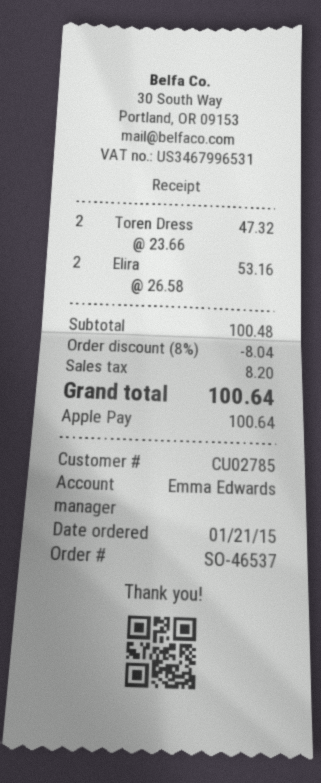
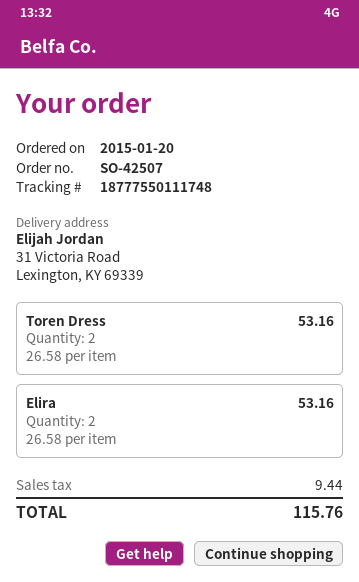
order number: SO-46537 -> SO-42507
order date: 2015-01-21 -> 2015-01-20
Toren Dress: 2 x 23.66 = 47.32 -> 2 x 26.58 = 53.16
discount: 8% = 8.04 -> none
tax: 8.20 -> 9.44
total: 100.64 -> 115.76

